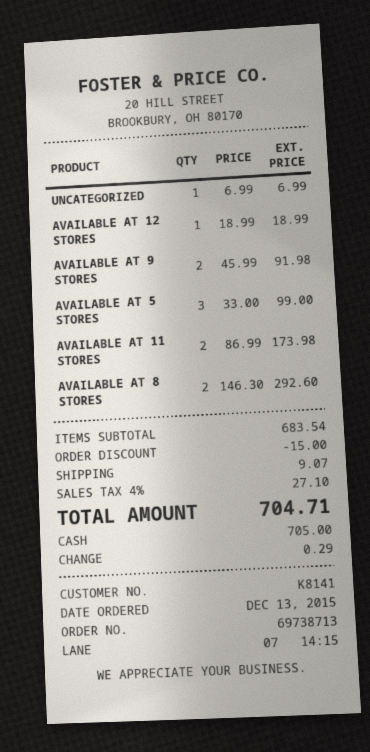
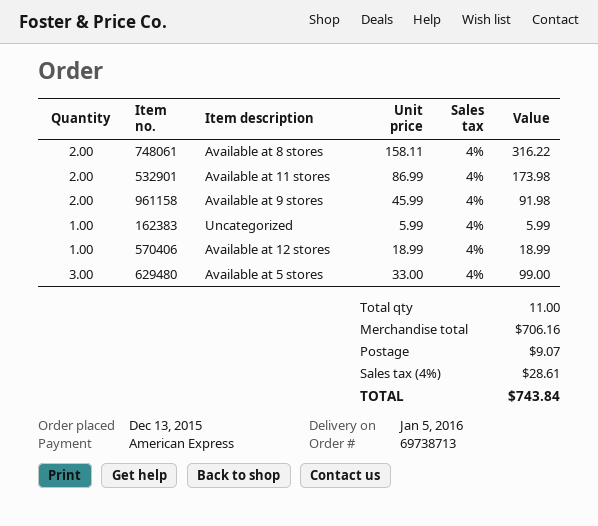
payment method: cash -> American Express
UNCATEGORIZED: 1 x 6.99 = 6.99 -> 1 x 5.99 = 5.99
AVAILABLE AT 8 STORES: 2 x 146.30 = 292.60 -> 2 x 158.11 = 316.22
subtotal: 683.54 -> 706.16
discount: 15.00 -> none
tax: 4% = 27.10 -> 4% = 28.61
total: 704.71 -> 743.84

